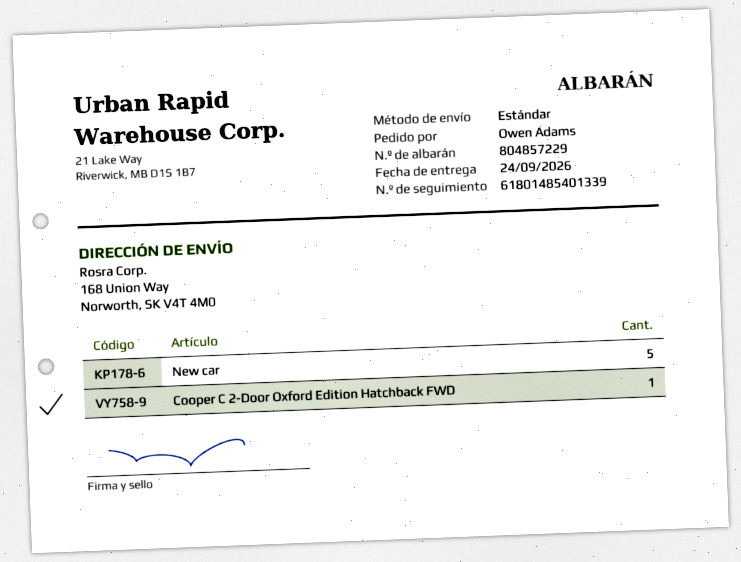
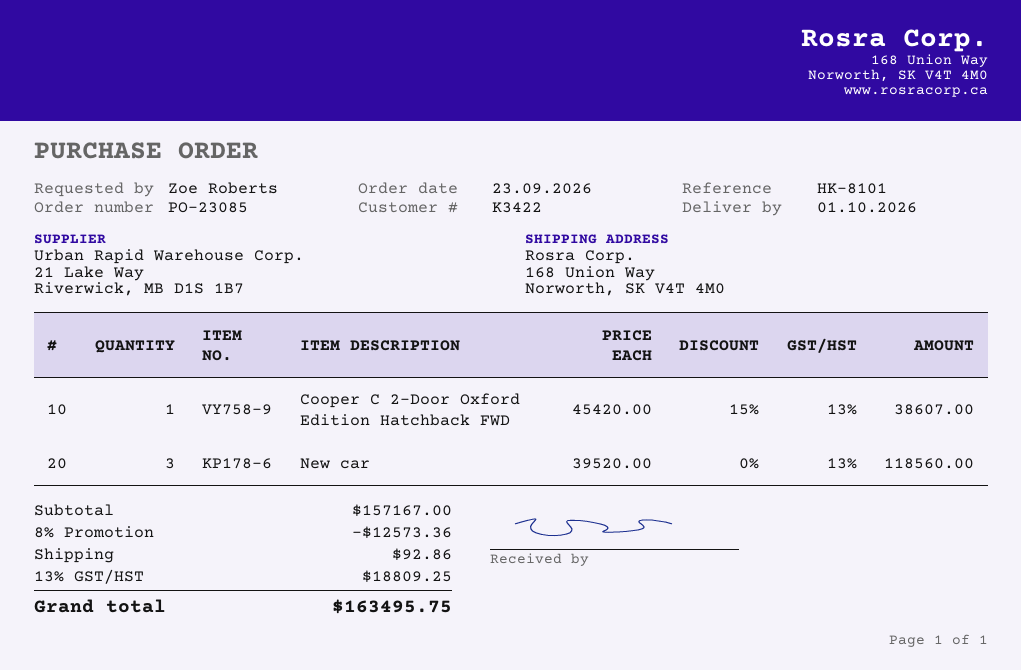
delivery date: 2026-09-24 -> 2026-10-01
ordered by: Owen Adams -> Zoe Roberts
New car: 5 -> 3

